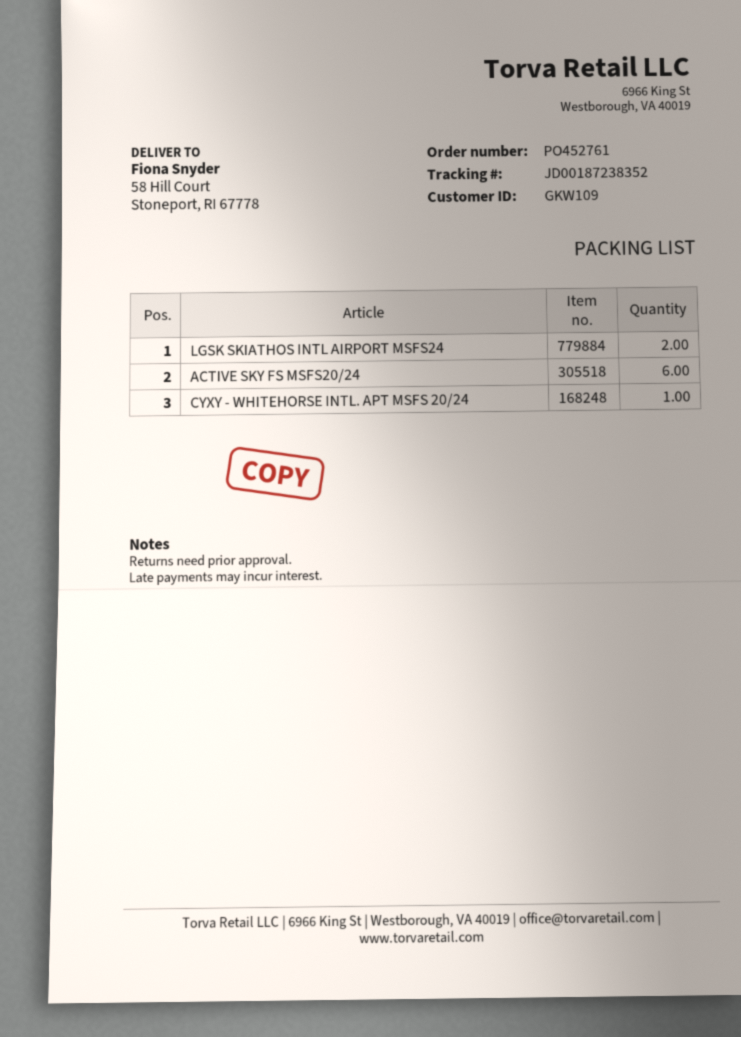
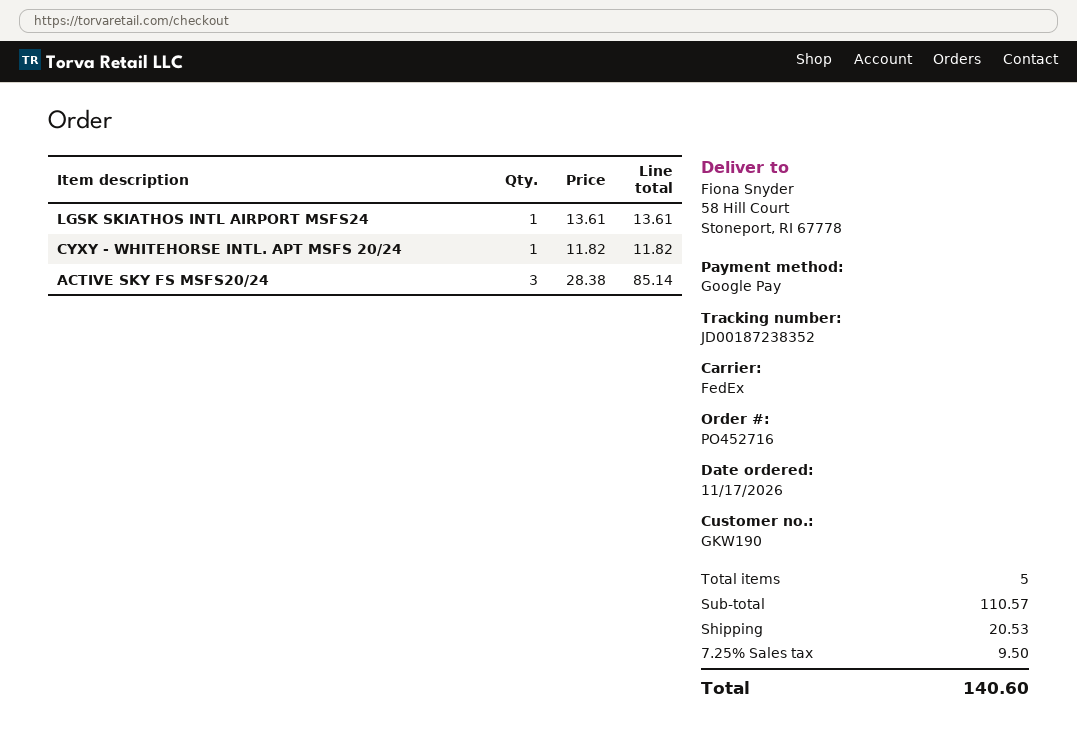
order number: PO452761 -> PO452716
customer number: GKW109 -> GKW190
LGSK SKIATHOS INTL AIRPORT MSFS24: 2 -> 1
ACTIVE SKY FS MSFS20/24: 6 -> 3

